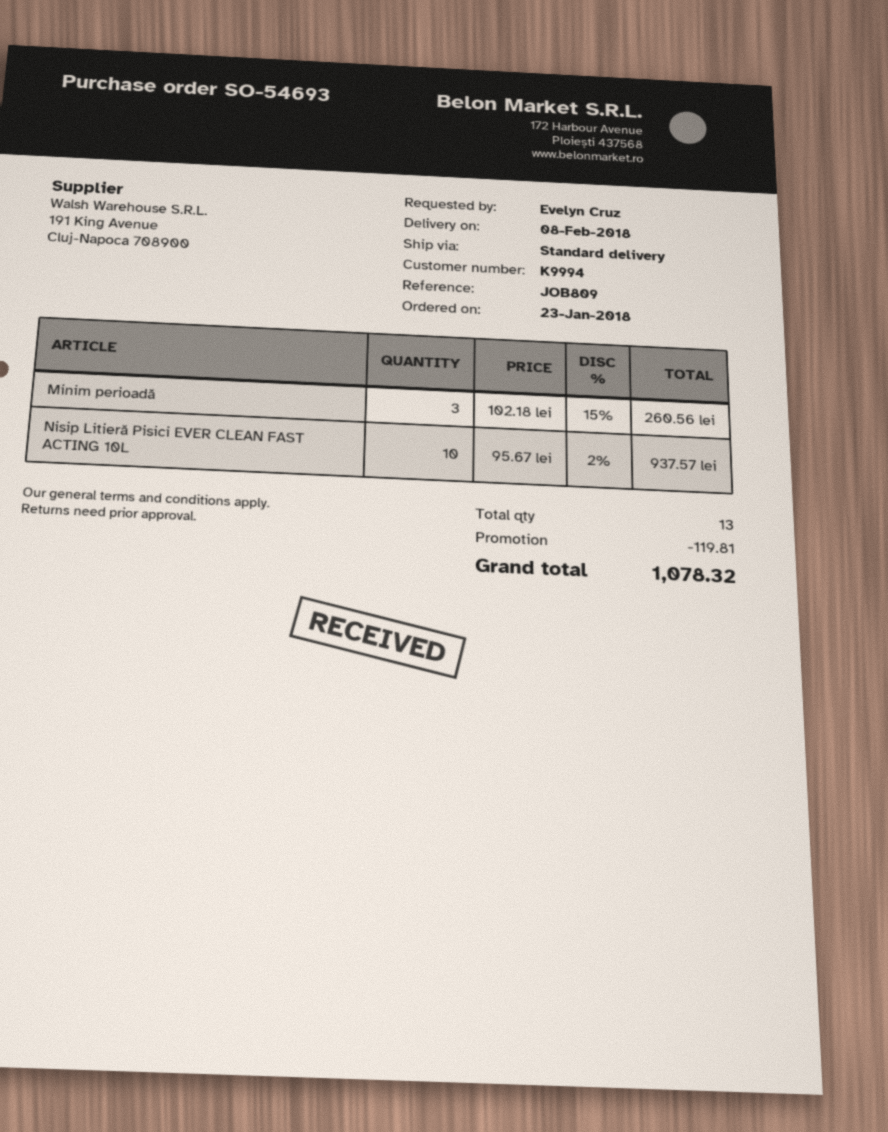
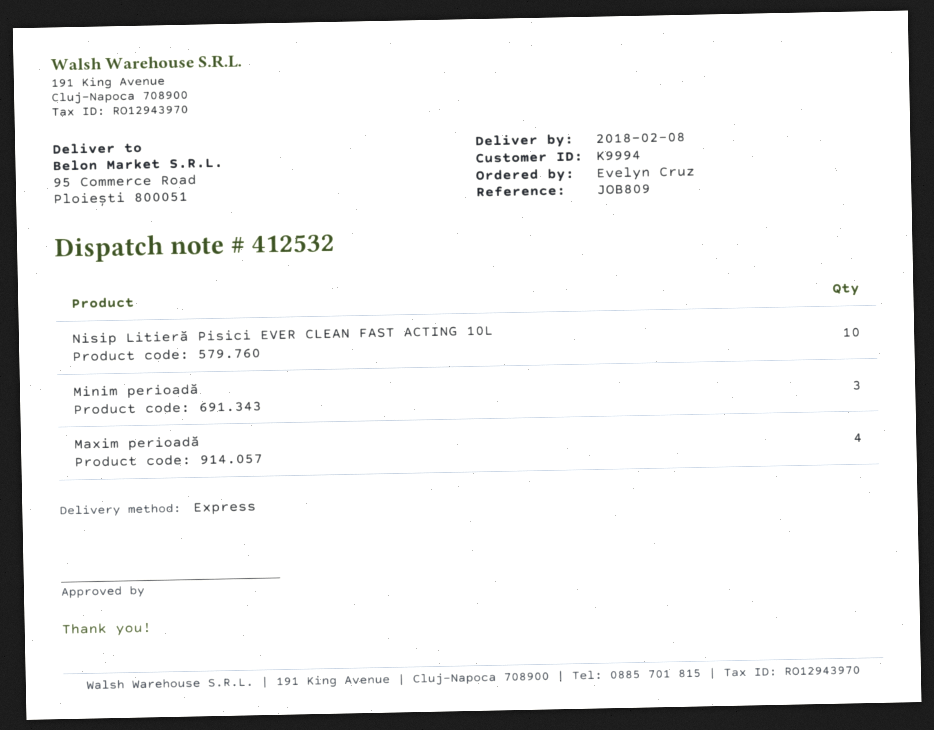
shipping method: standard -> express
Maxim perioadă: none -> 4

